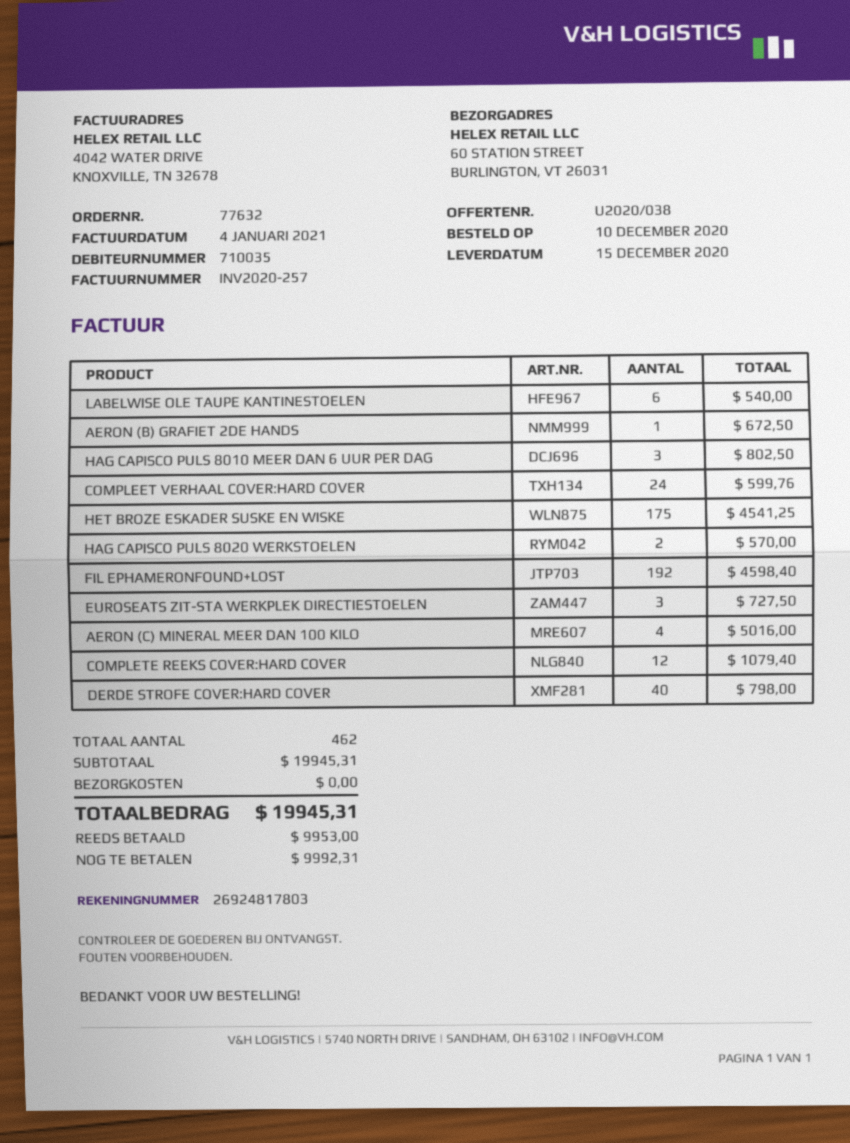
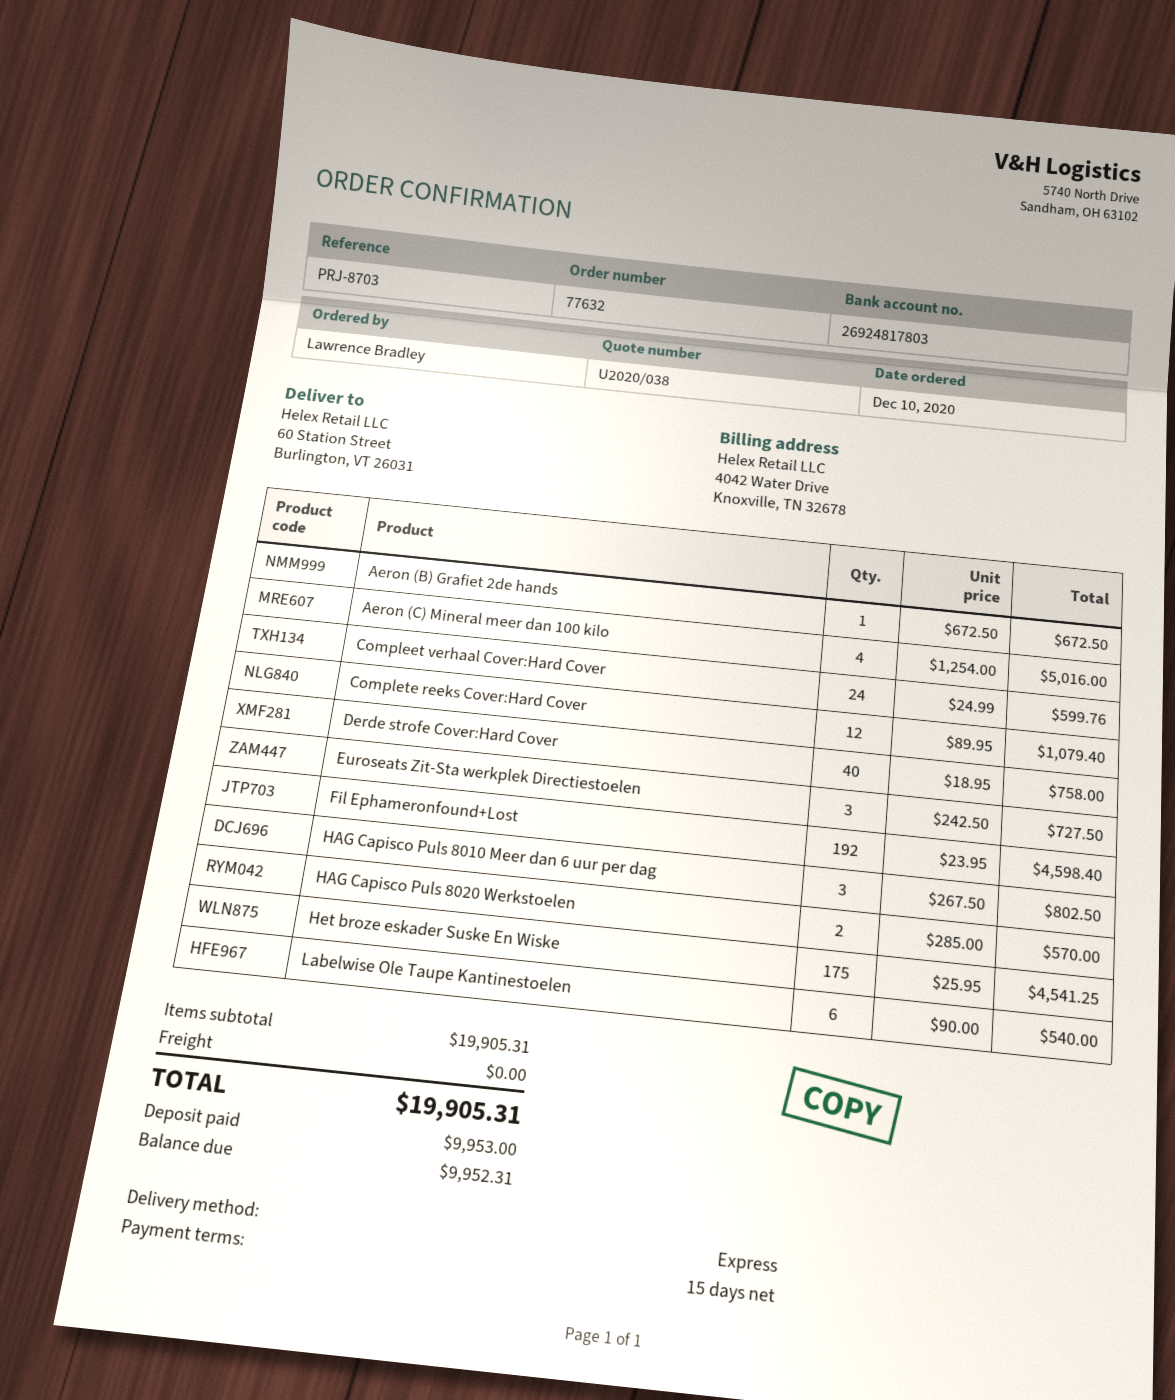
DERDE STROFE COVER:HARD COVER: 40 for 798.00 -> 40 for 758.00
subtotal: 19945.31 -> 19905.31
total: 19945.31 -> 19905.31
balance: 9992.31 -> 9952.31

